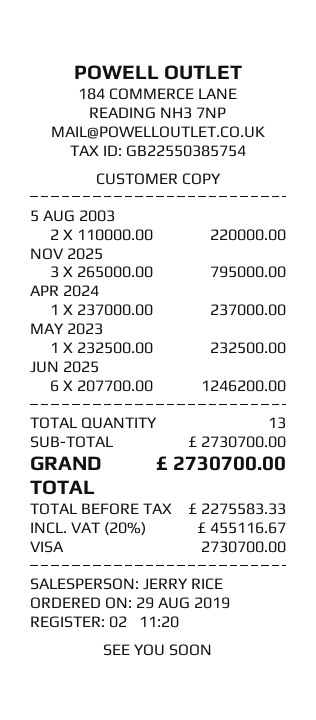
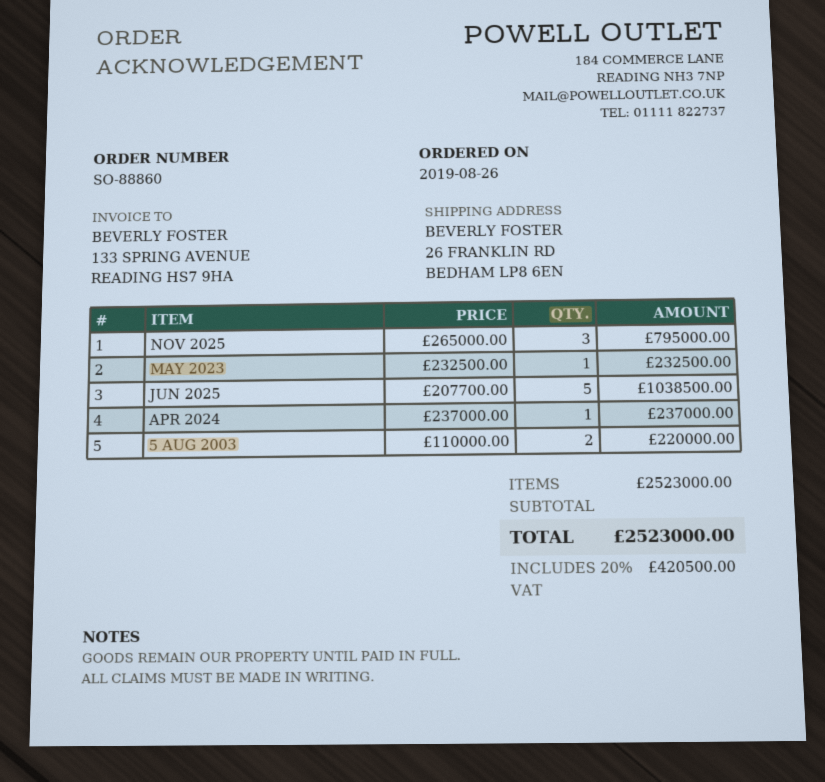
order date: 2019-08-29 -> 2019-08-26
JUN 2025: 6 x 207700.00 = 1246200.00 -> 5 x 207700.00 = 1038500.00
subtotal: 2730700.00 -> 2523000.00
tax: 20% = 455116.67 -> 20% = 420500.00
total: 2730700.00 -> 2523000.00

